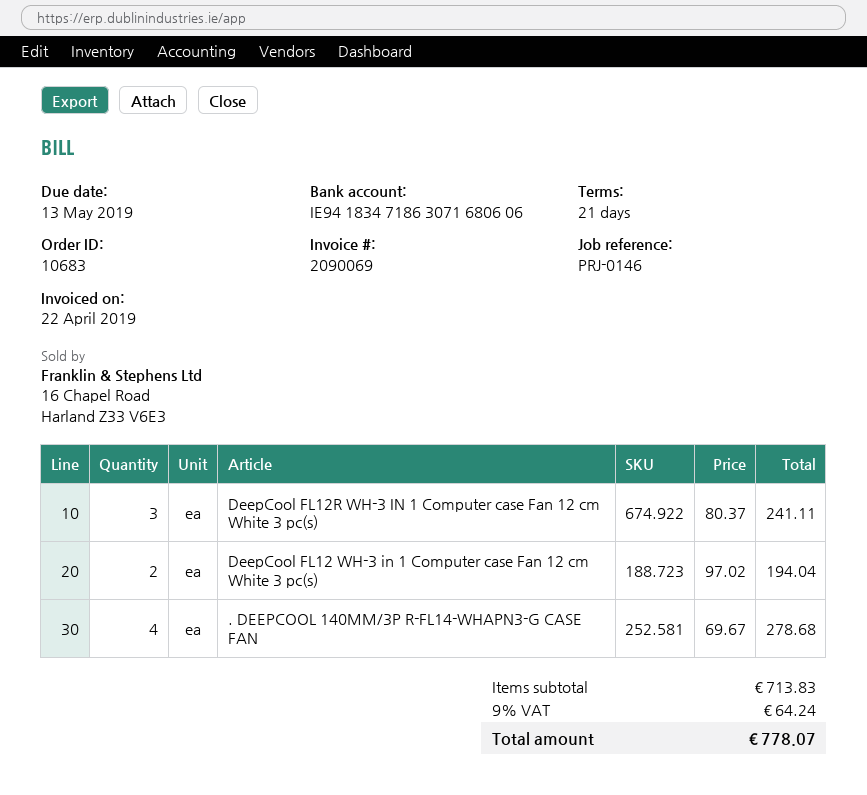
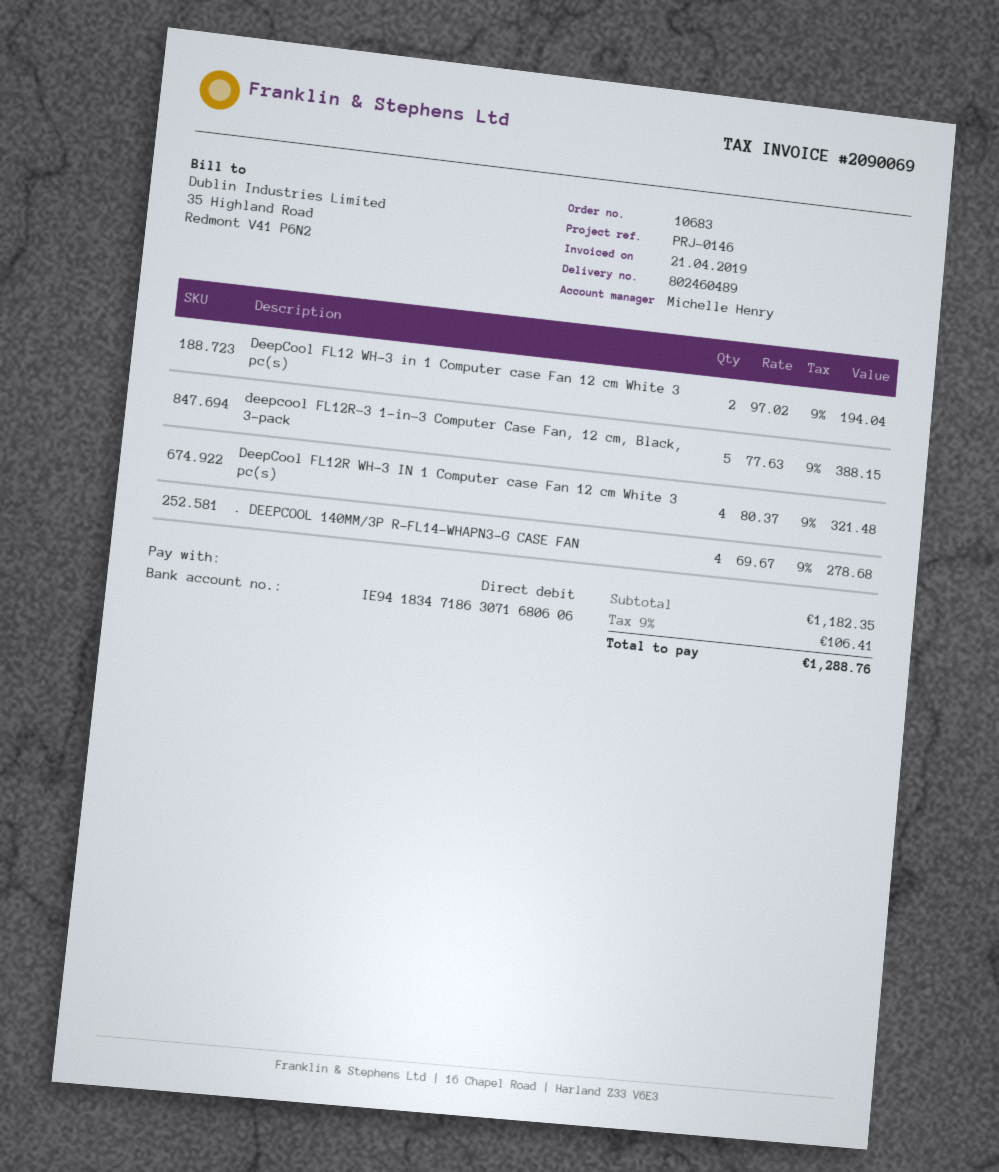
invoice date: 2019-04-22 -> 2019-04-21
DeepCool FL12R WH-3 IN 1 Computer case Fan 12 cm White 3 pc(s): 3 x 80.37 = 241.11 -> 4 x 80.37 = 321.48
deepcool FL12R-3 1-in-3 Computer Case Fan, 12 cm, Black, 3-pack: none -> 5 x 77.63 = 388.15
subtotal: 713.83 -> 1182.35
tax: 9% = 64.24 -> 9% = 106.41
total: 778.07 -> 1288.76

